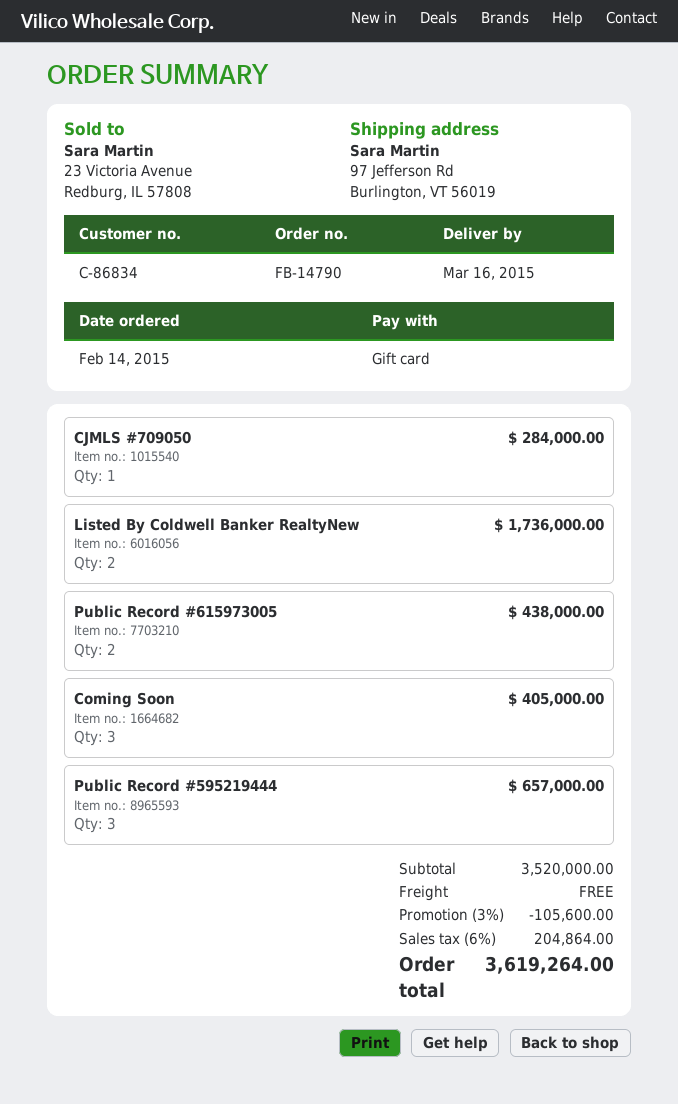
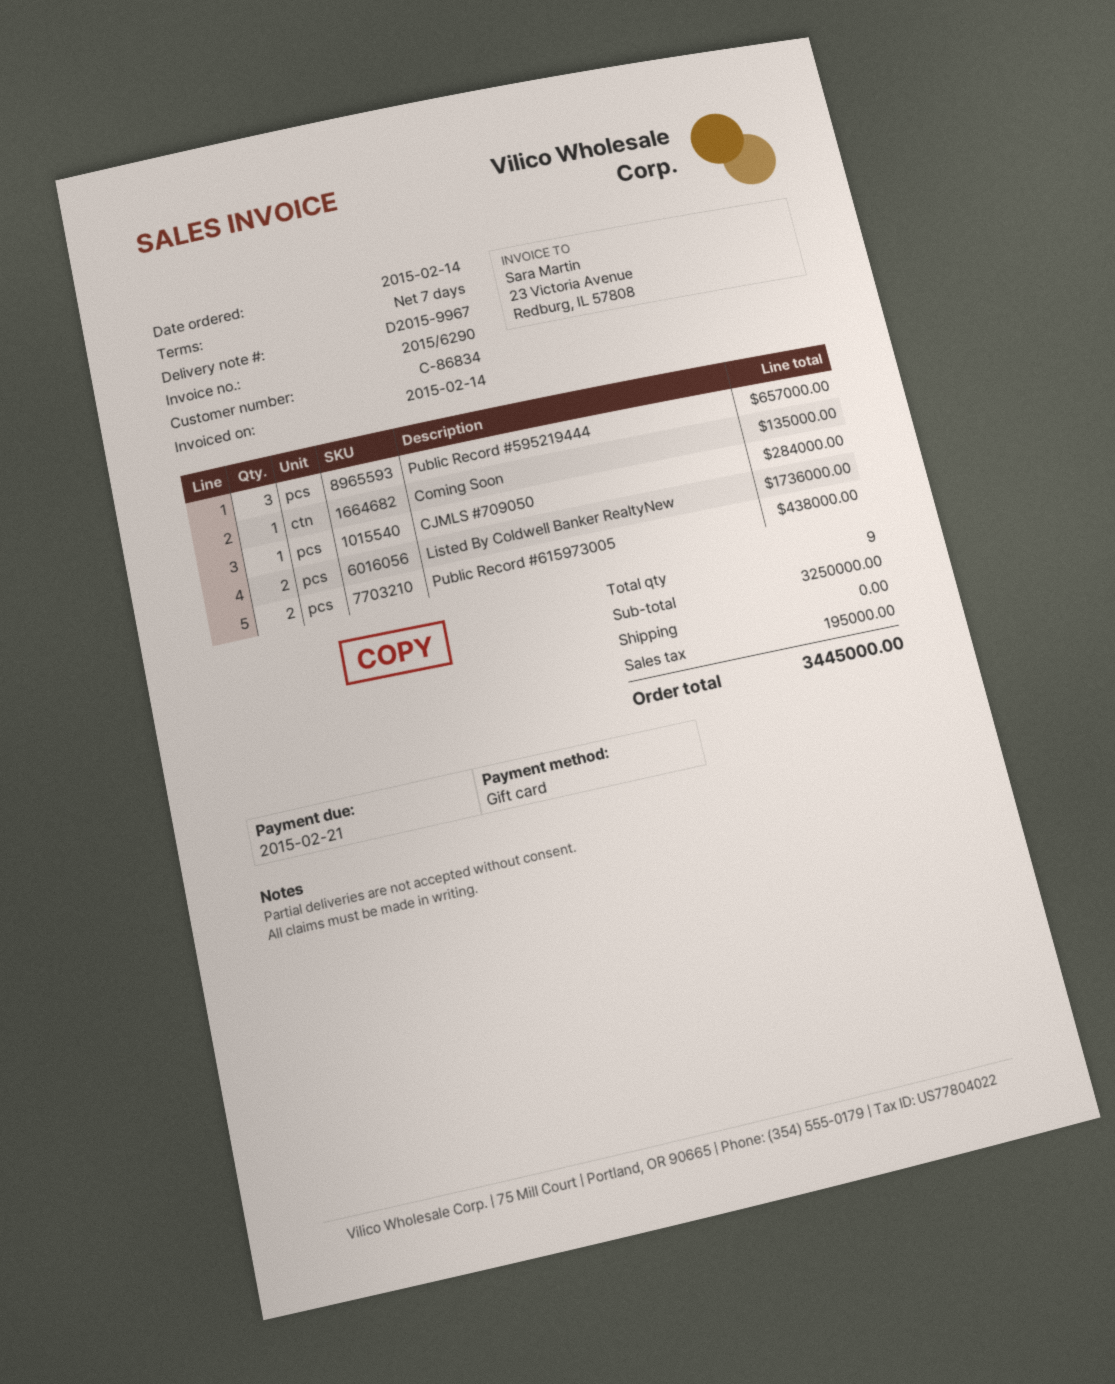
Coming Soon: 3 for 405000.00 -> 1 for 135000.00
subtotal: 3520000.00 -> 3250000.00
discount: 3% = 105600.00 -> none
tax: 204864.00 -> 195000.00
total: 3619264.00 -> 3445000.00

